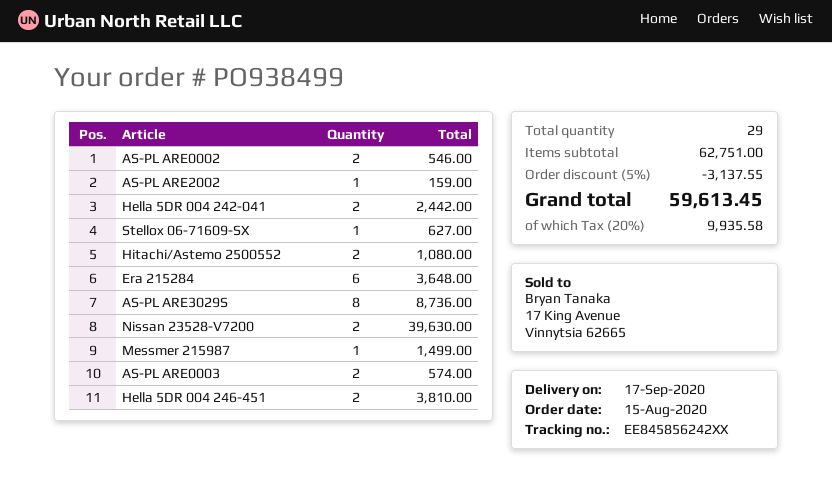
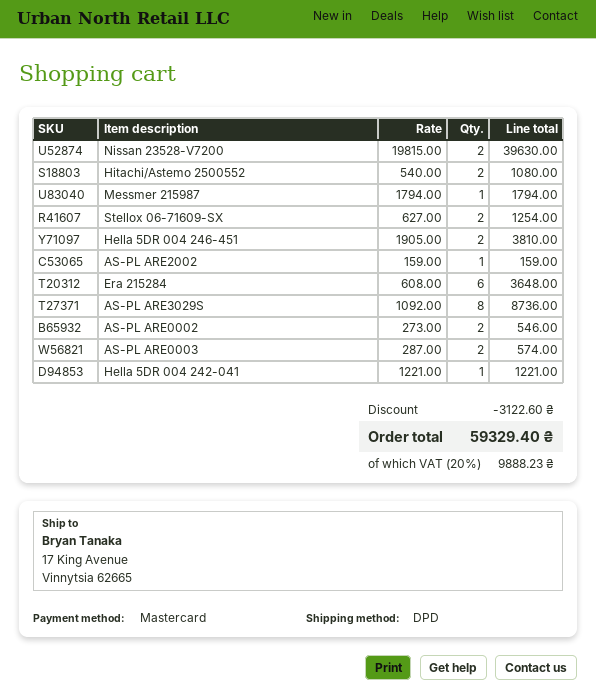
Hella 5DR 004 242-041: 2 for 2442.00 -> 1 for 1221.00
Stellox 06-71609-SX: 1 for 627.00 -> 2 for 1254.00
Messmer 215987: 1 for 1499.00 -> 1 for 1794.00
discount: 3137.55 -> 3122.60
tax: 20% = 9935.58 -> 20% = 9888.23
total: 59613.45 -> 59329.40

